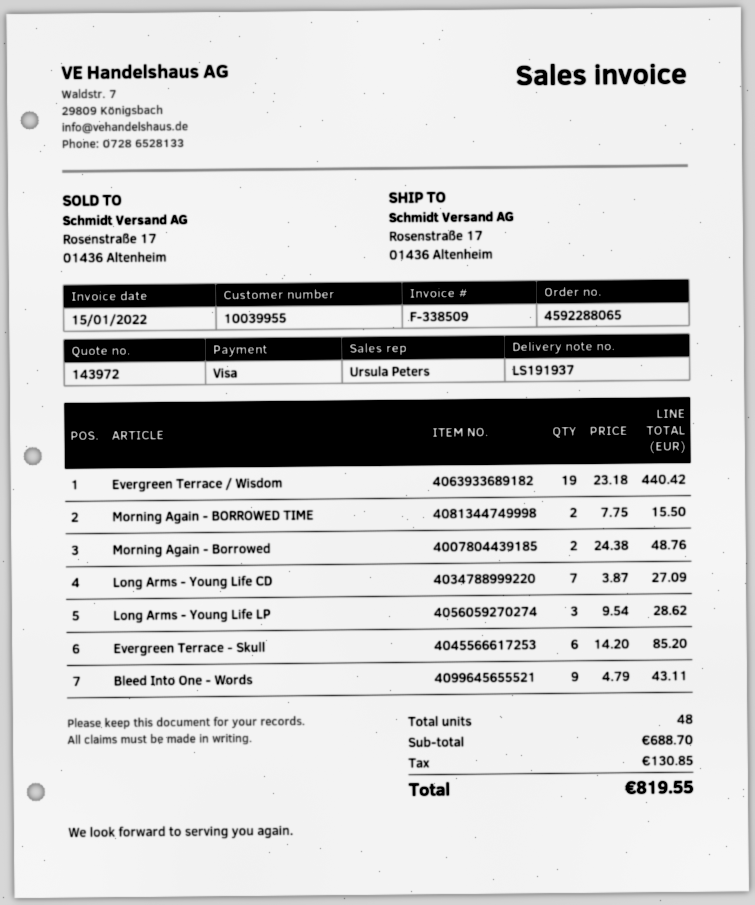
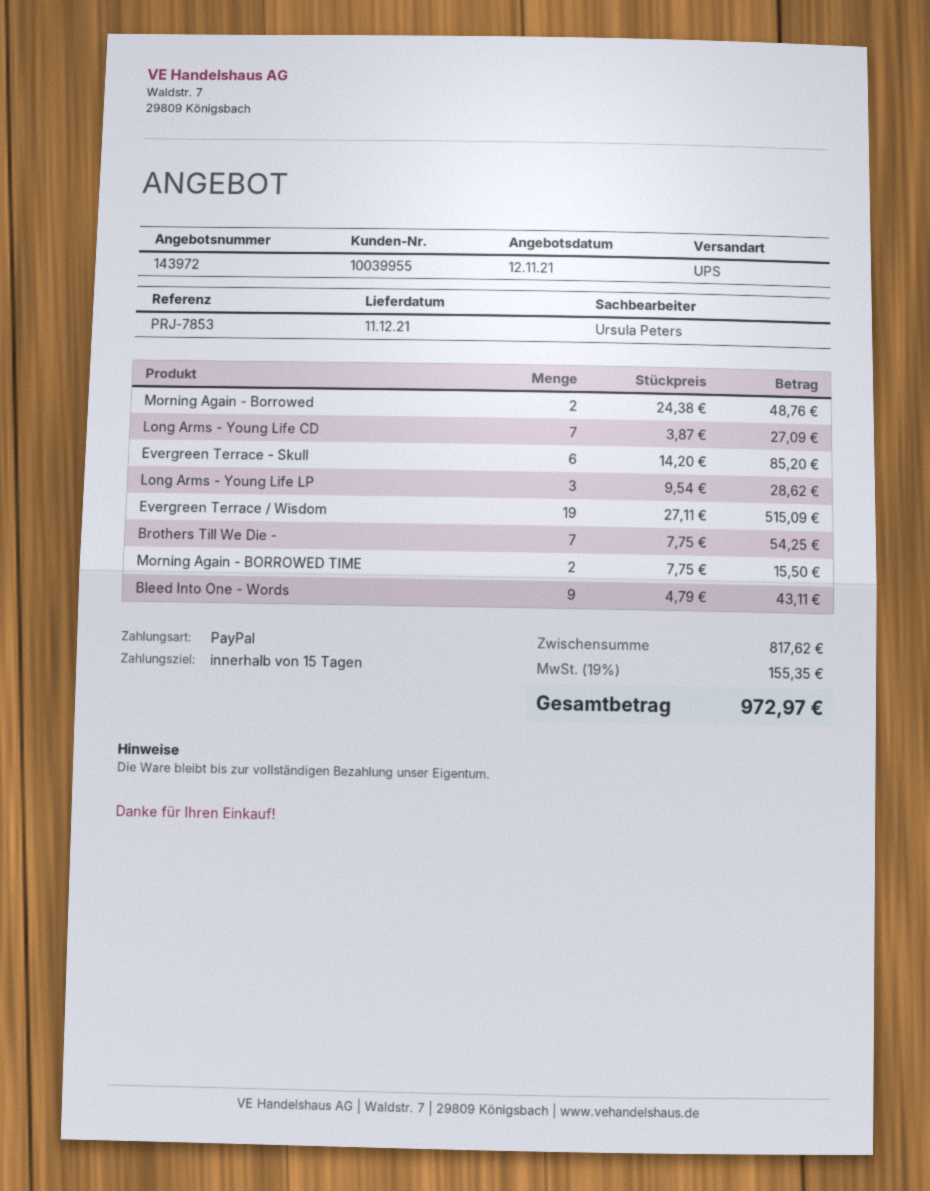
payment method: Visa -> PayPal
Evergreen Terrace / Wisdom: 19 x 23.18 = 440.42 -> 19 x 27.11 = 515.09
Brothers Till We Die -: none -> 7 x 7.75 = 54.25
subtotal: 688.70 -> 817.62
tax: 130.85 -> 155.35
total: 819.55 -> 972.97

